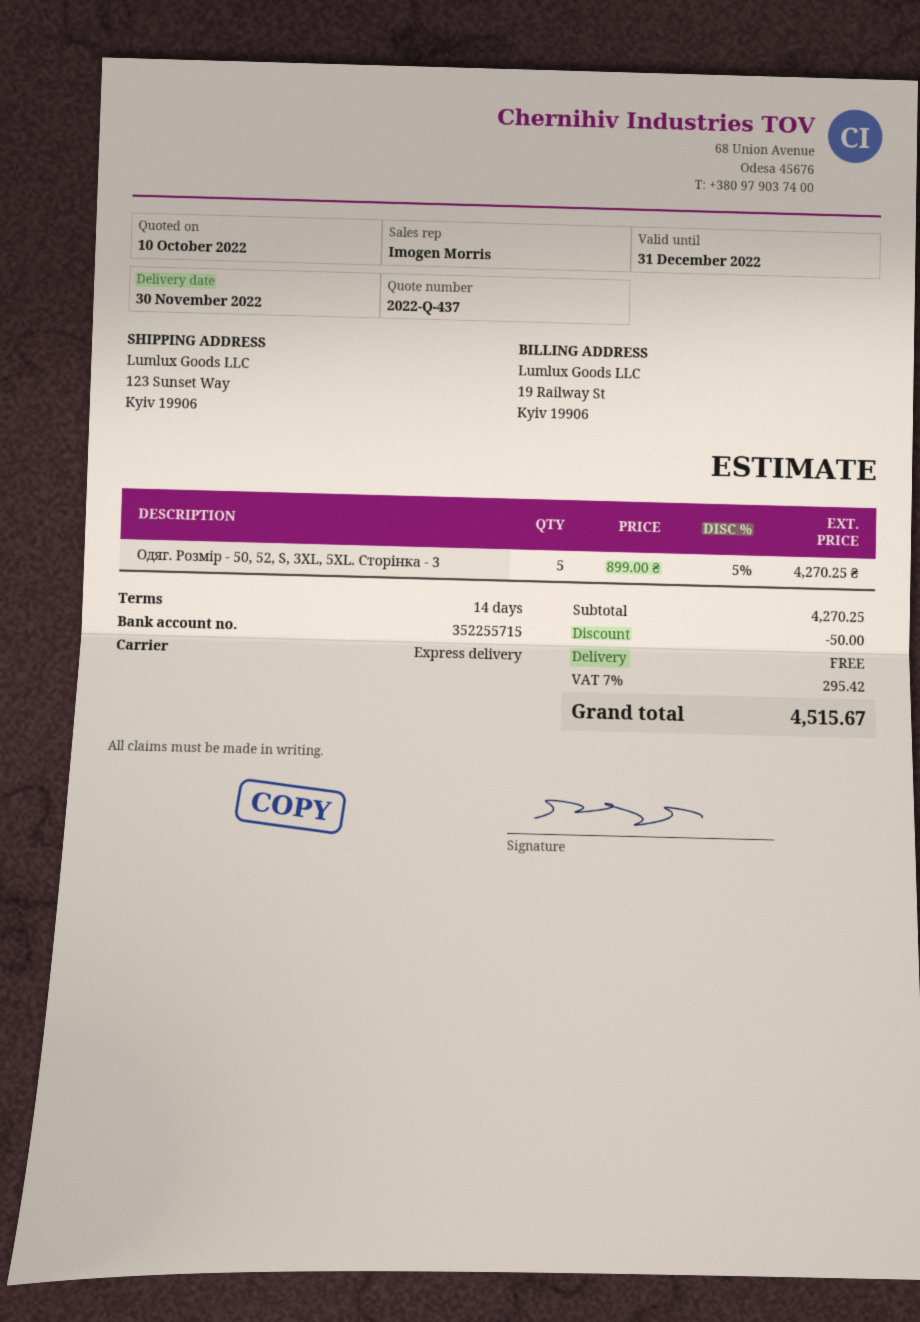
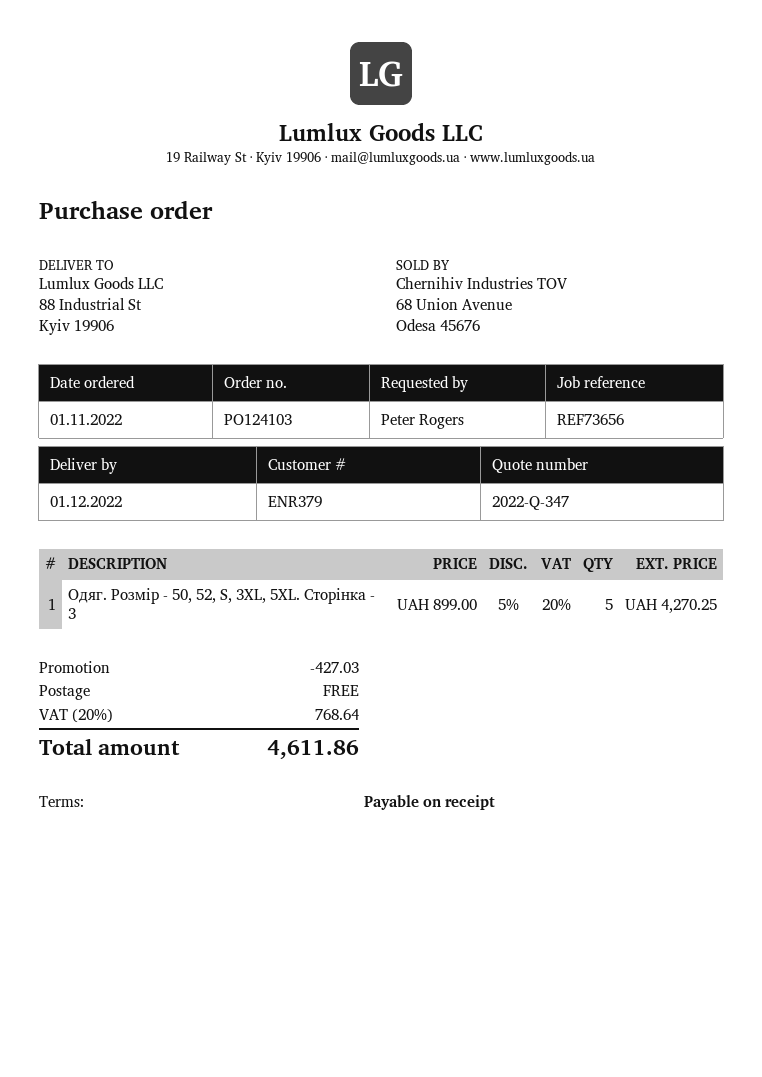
quote number: 2022-Q-437 -> 2022-Q-347
delivery date: 2022-11-30 -> 2022-12-01
payment terms: 14 days -> on receipt
ship to: 123 Sunset Way, Kyiv 19906 -> 88 Industrial St, Kyiv 19906
discount: 50.00 -> 427.03
tax: 7% = 295.42 -> 20% = 768.64
total: 4515.67 -> 4611.86

